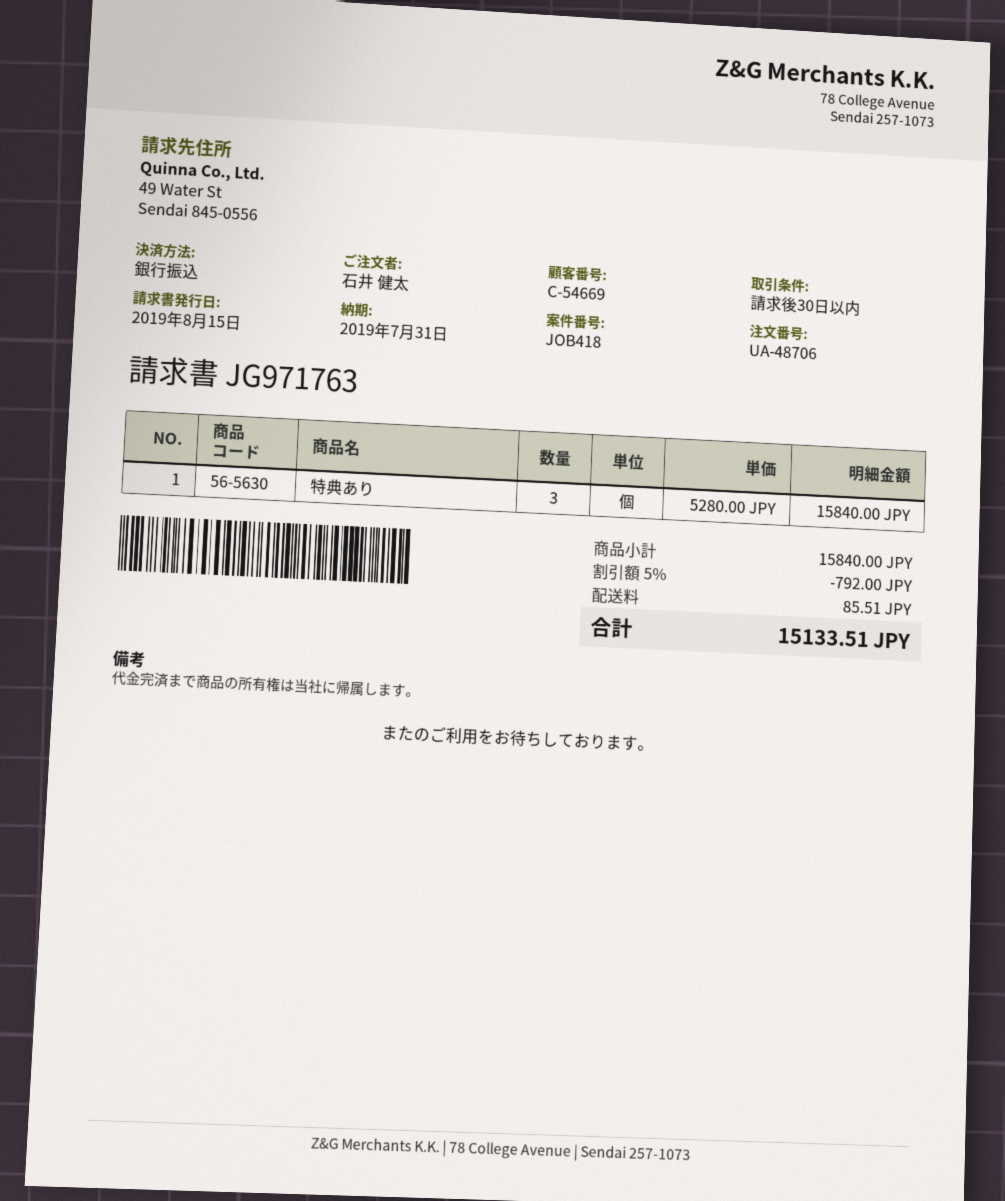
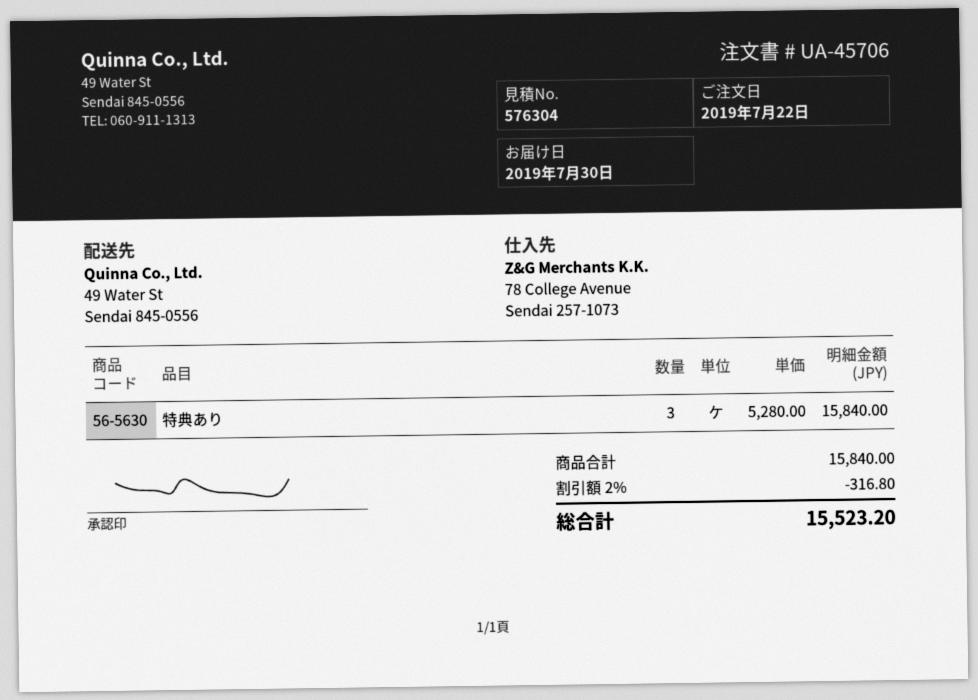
order number: UA-48706 -> UA-45706
delivery date: 2019-07-31 -> 2019-07-30
discount: 5% = 792.00 -> 2% = 316.80
shipping: 85.51 -> none
total: 15133.51 -> 15523.20

